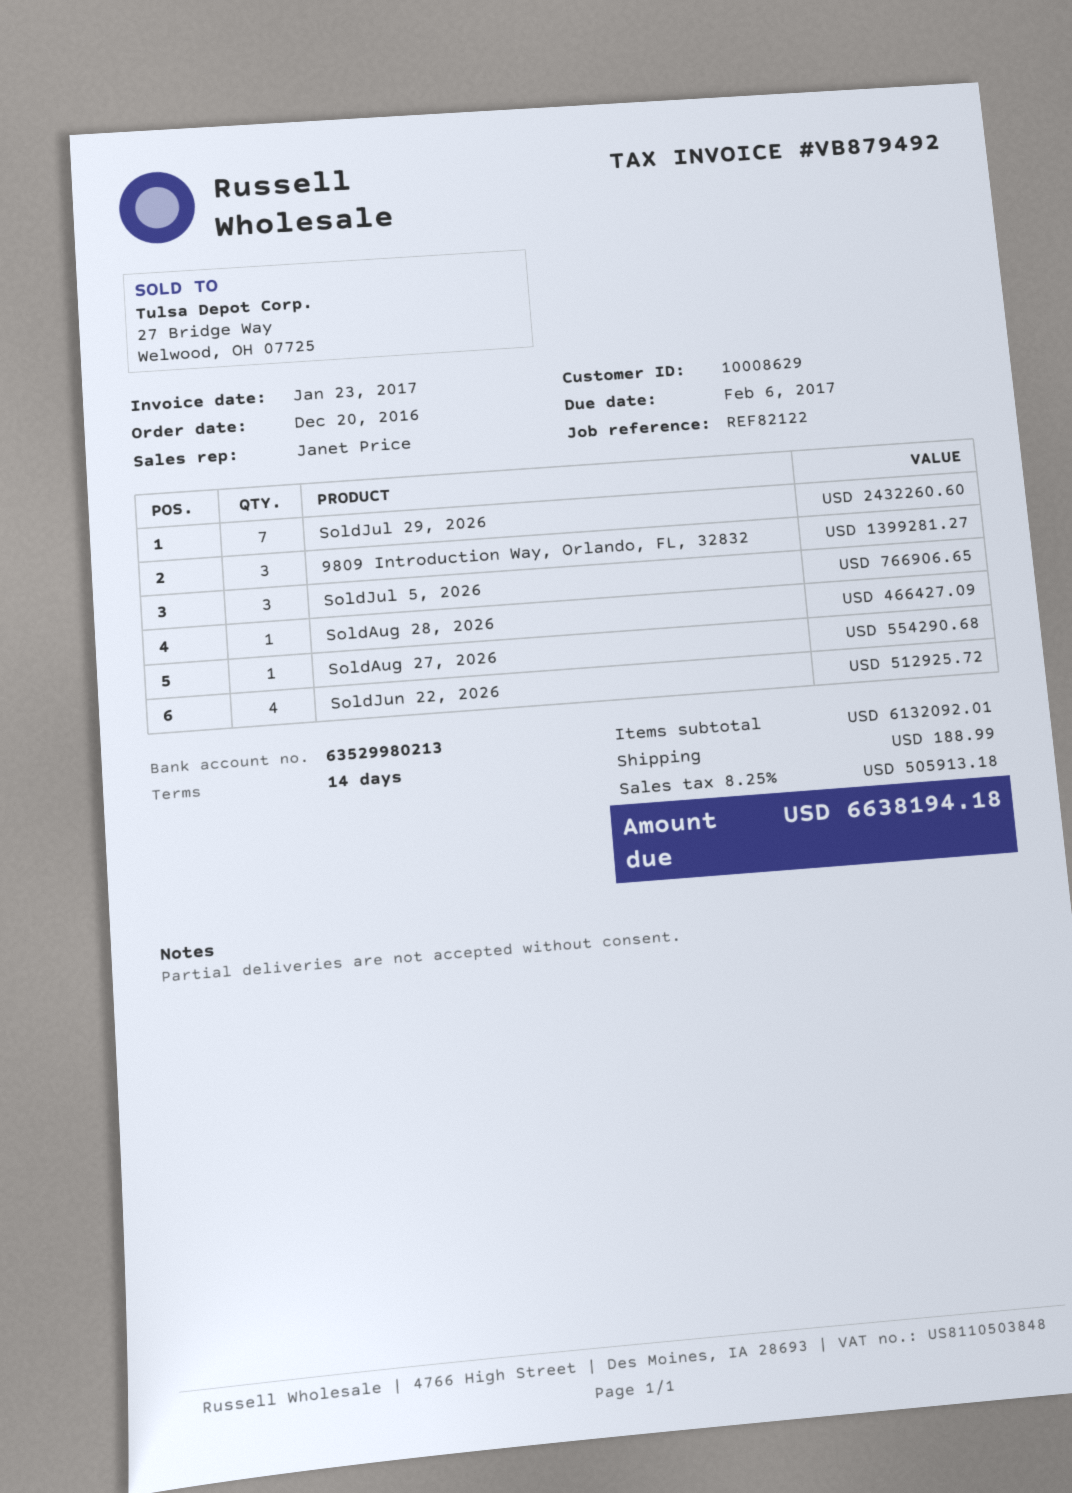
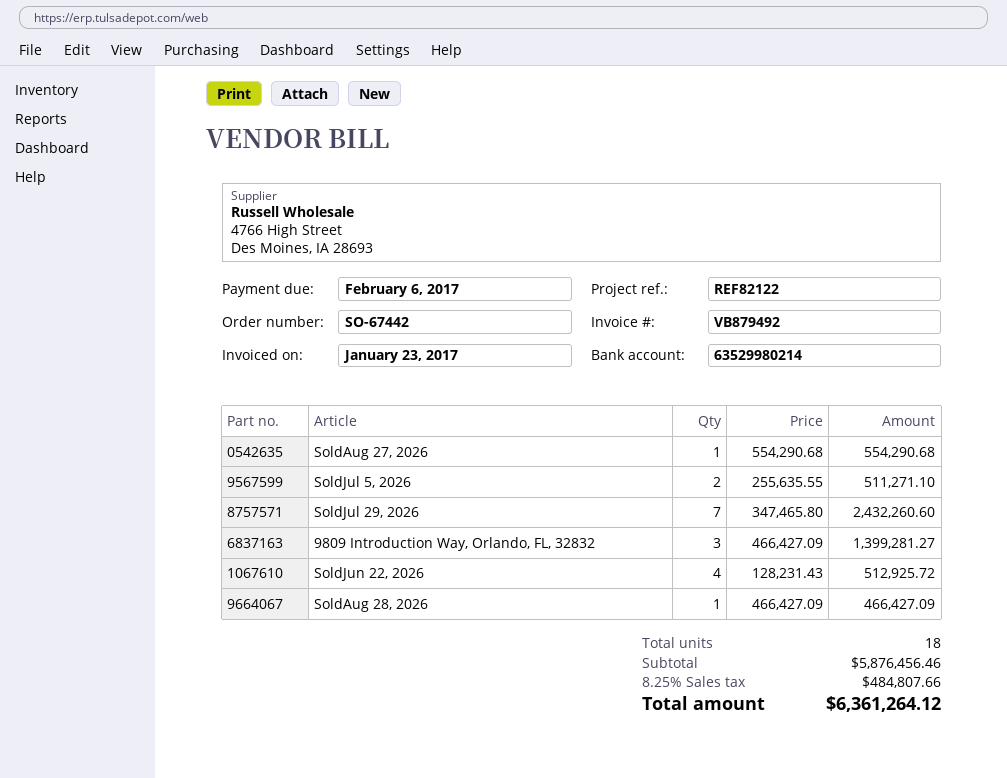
bank account: 63529980213 -> 63529980214
SoldJul 5, 2026: 3 for 766906.65 -> 2 for 511271.10
subtotal: 6132092.01 -> 5876456.46
shipping: 188.99 -> none
tax: 8.25% = 505913.18 -> 8.25% = 484807.66
total: 6638194.18 -> 6361264.12

